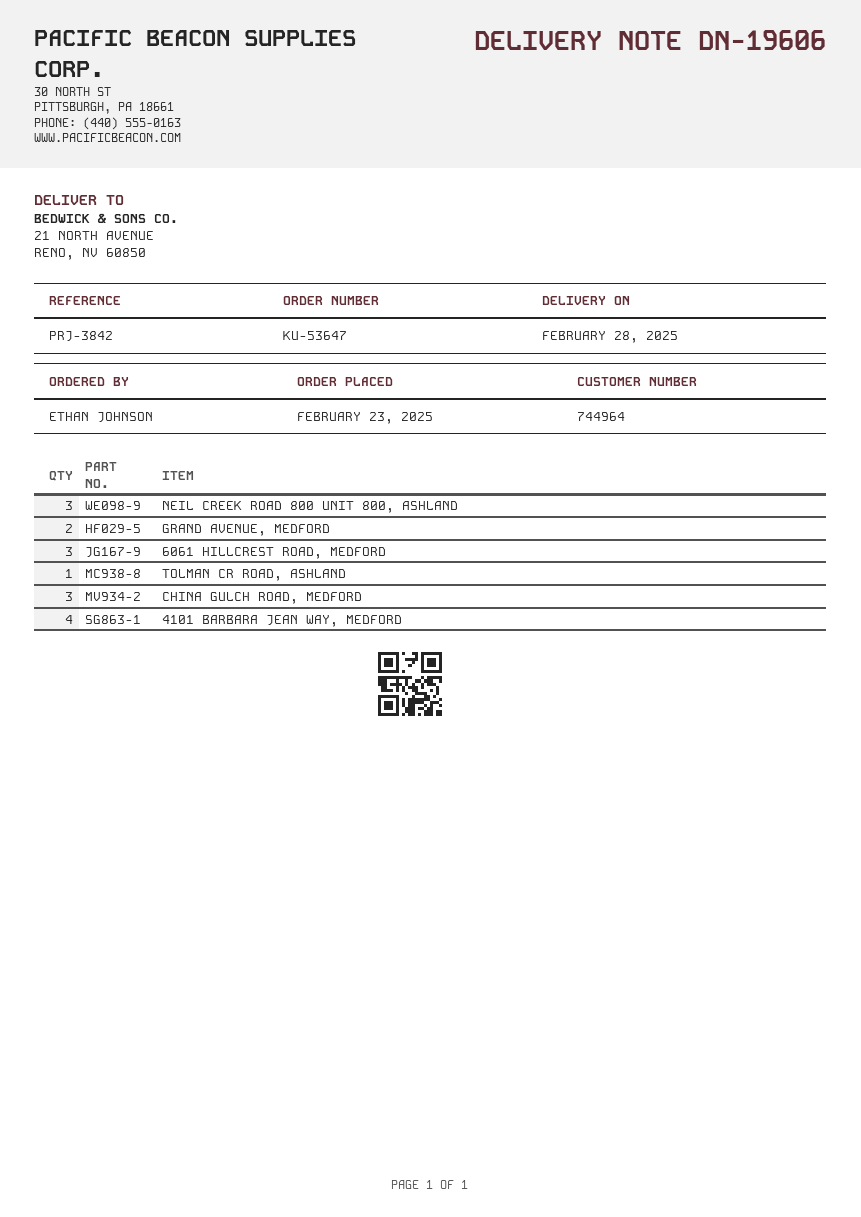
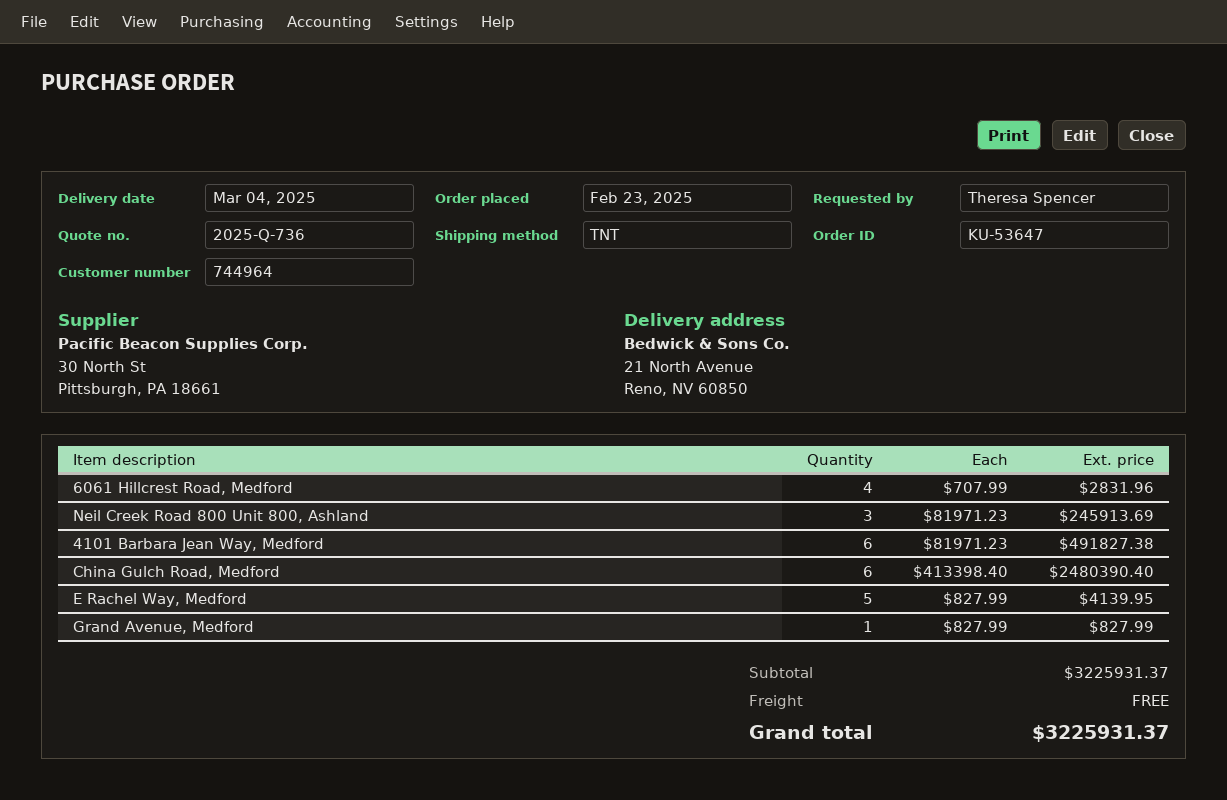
delivery date: 2025-02-28 -> 2025-03-04
ordered by: ETHAN JOHNSON -> Theresa Spencer
GRAND AVENUE, MEDFORD: 2 -> 1
6061 HILLCREST ROAD, MEDFORD: 3 -> 4
TOLMAN CR ROAD, ASHLAND: 1 -> none
CHINA GULCH ROAD, MEDFORD: 3 -> 6
4101 BARBARA JEAN WAY, MEDFORD: 4 -> 6
E Rachel Way, Medford: none -> 5

